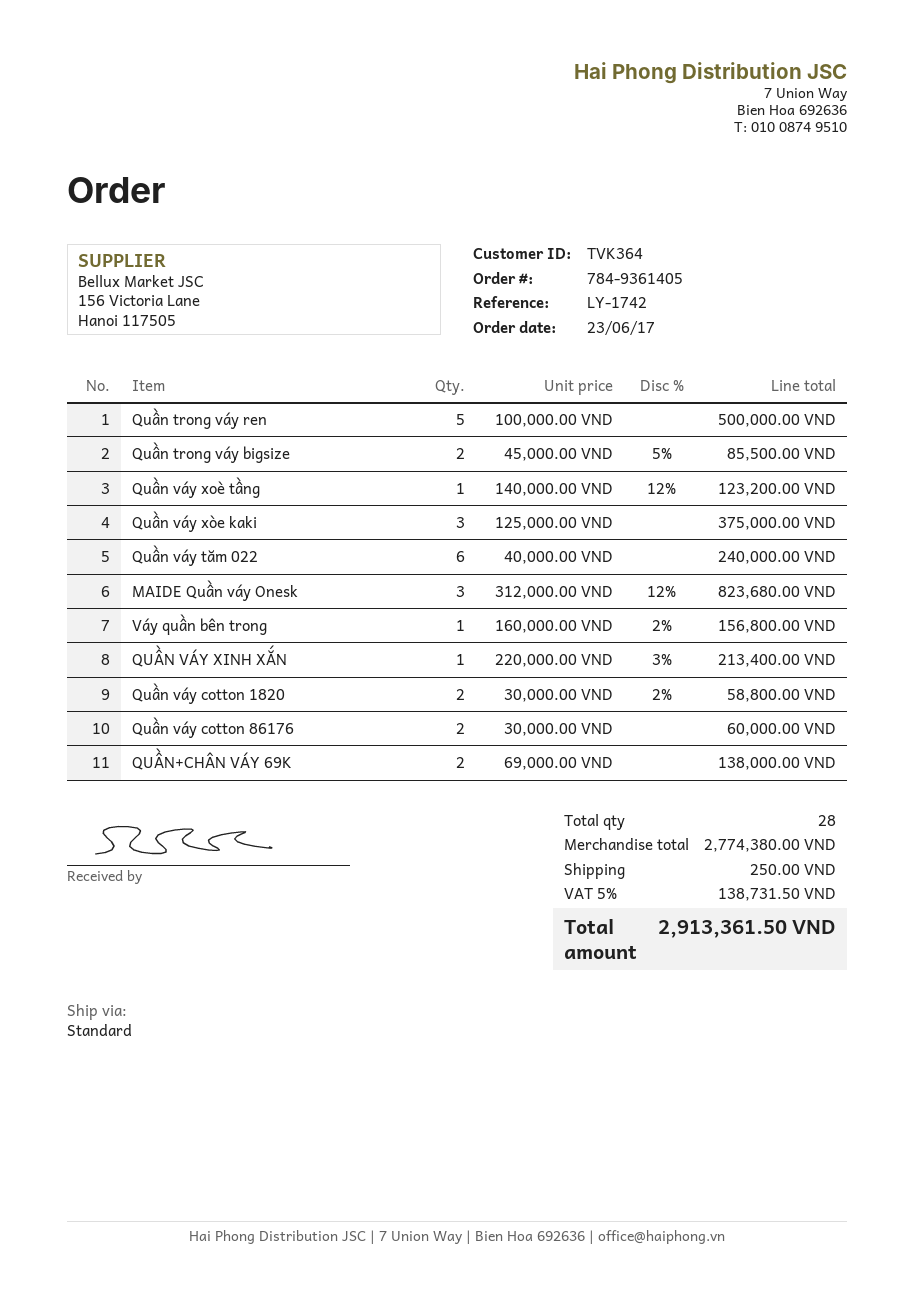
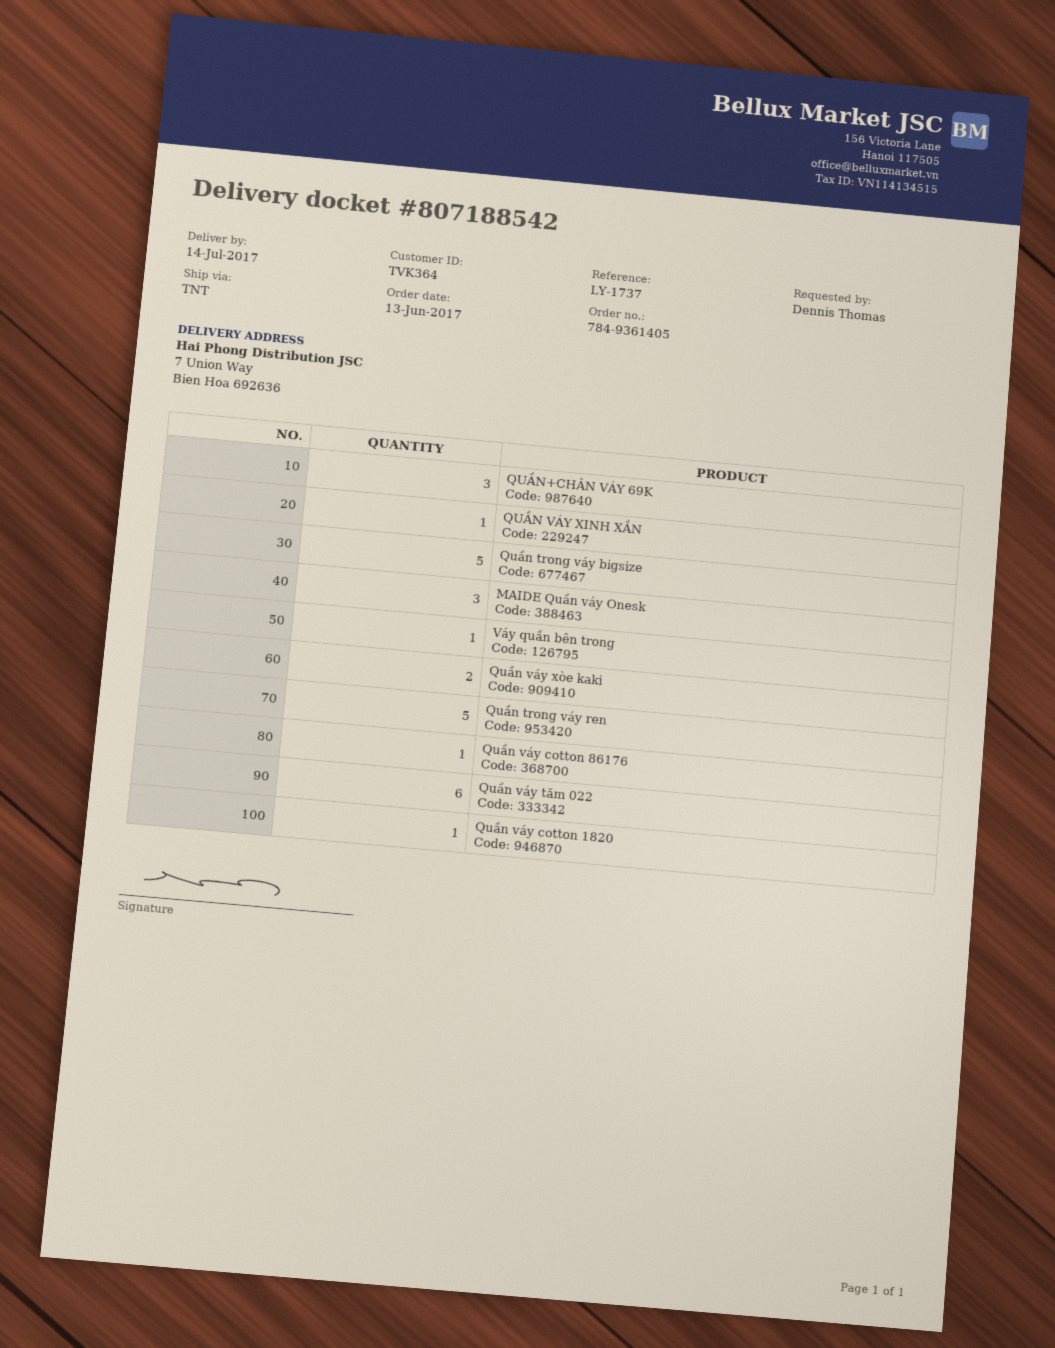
order date: 2017-06-23 -> 2017-06-13
reference: LY-1742 -> LY-1737
shipping method: standard -> TNT
Quần trong váy bigsize: 2 -> 5
Quần váy xoè tầng: 1 -> none
Quần váy xòe kaki: 3 -> 2
Quần váy cotton 1820: 2 -> 1
Quần váy cotton 86176: 2 -> 1
QUẦN+CHÂN VÁY 69K: 2 -> 3

